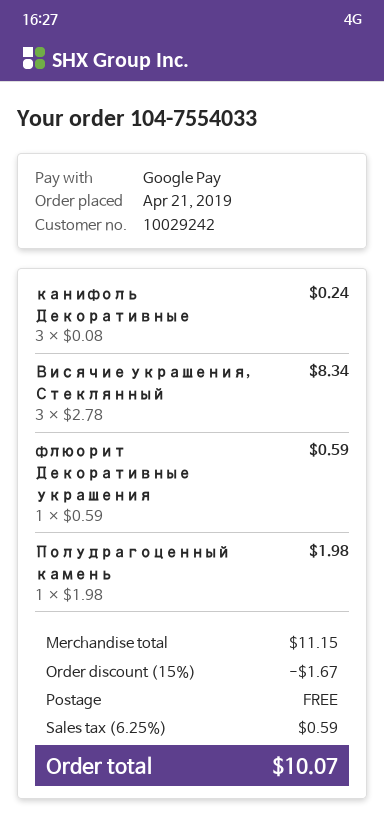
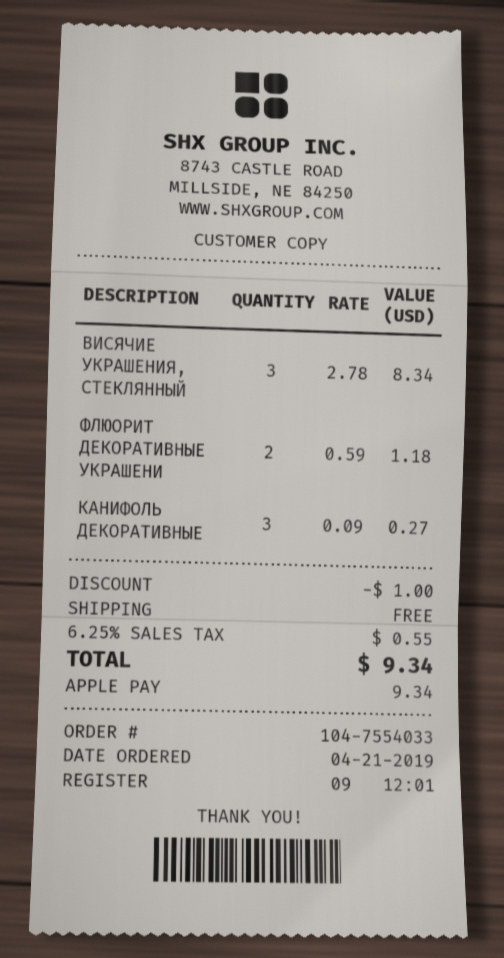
payment method: Google Pay -> Apple Pay
канифоль Декоративные: 3 x 0.08 = 0.24 -> 3 x 0.09 = 0.27
флюорит Декоративные украшения: 1 x 0.59 = 0.59 -> 2 x 0.59 = 1.18
Полудрагоценный камень: 1 x 1.98 = 1.98 -> none
discount: 1.67 -> 1.00
tax: 6.25% = 0.59 -> 6.25% = 0.55
total: 10.07 -> 9.34

